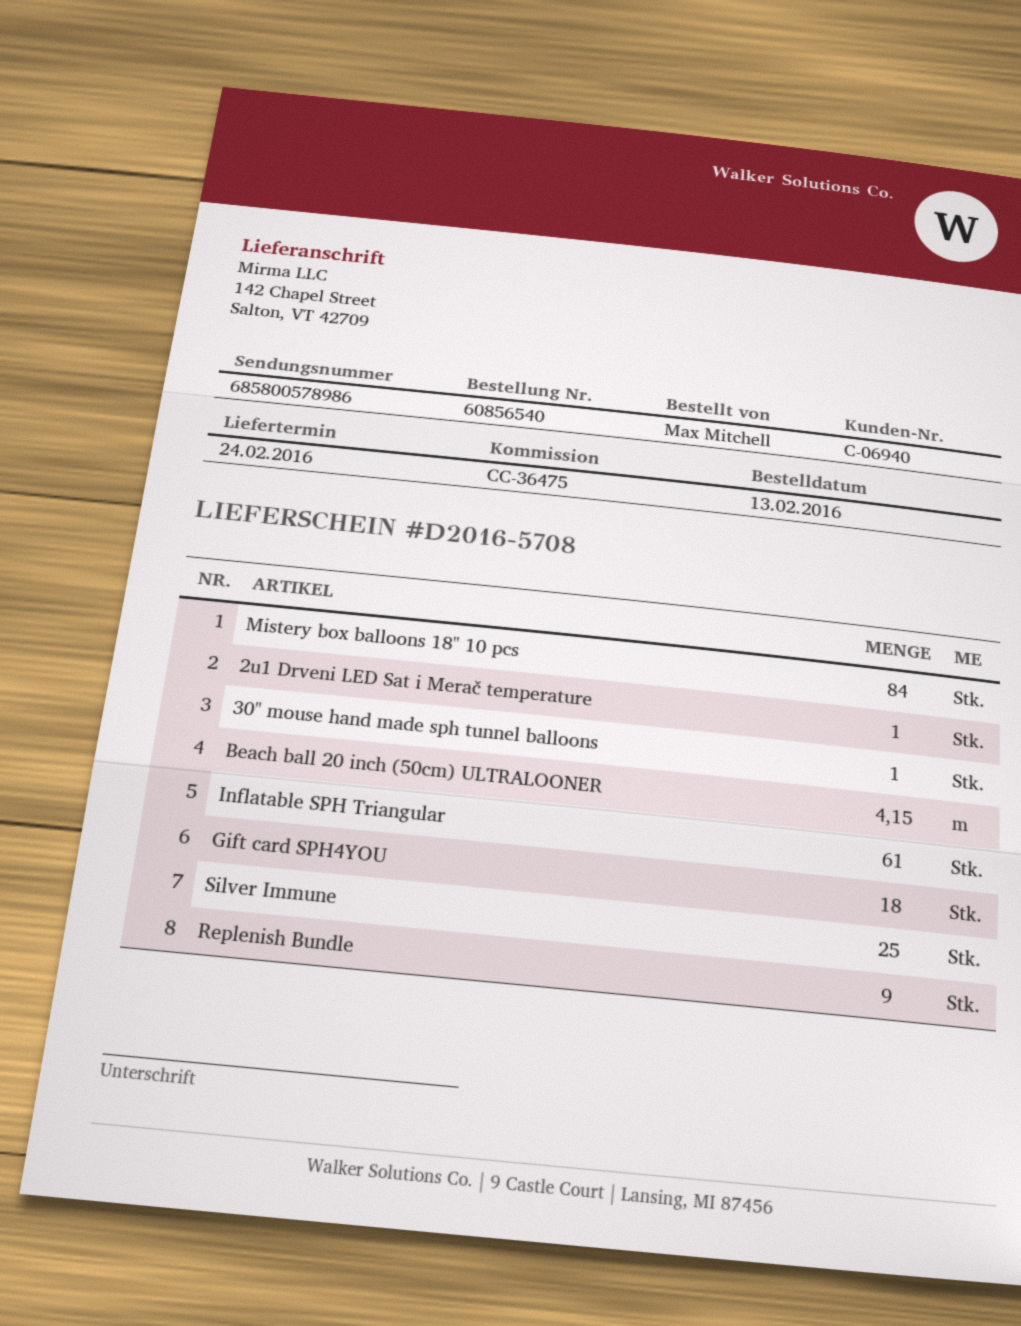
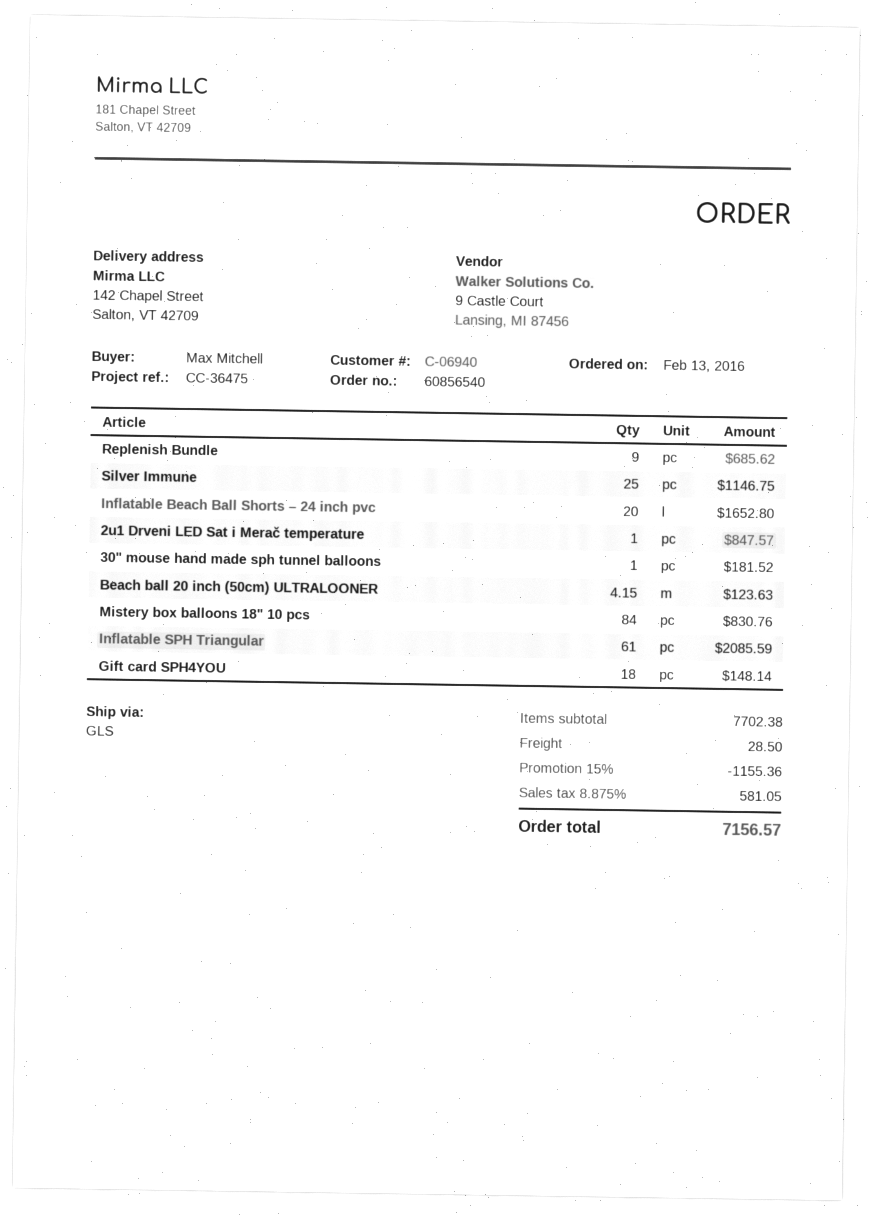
Inflatable Beach Ball Shorts – 24 inch pvc: none -> 20

